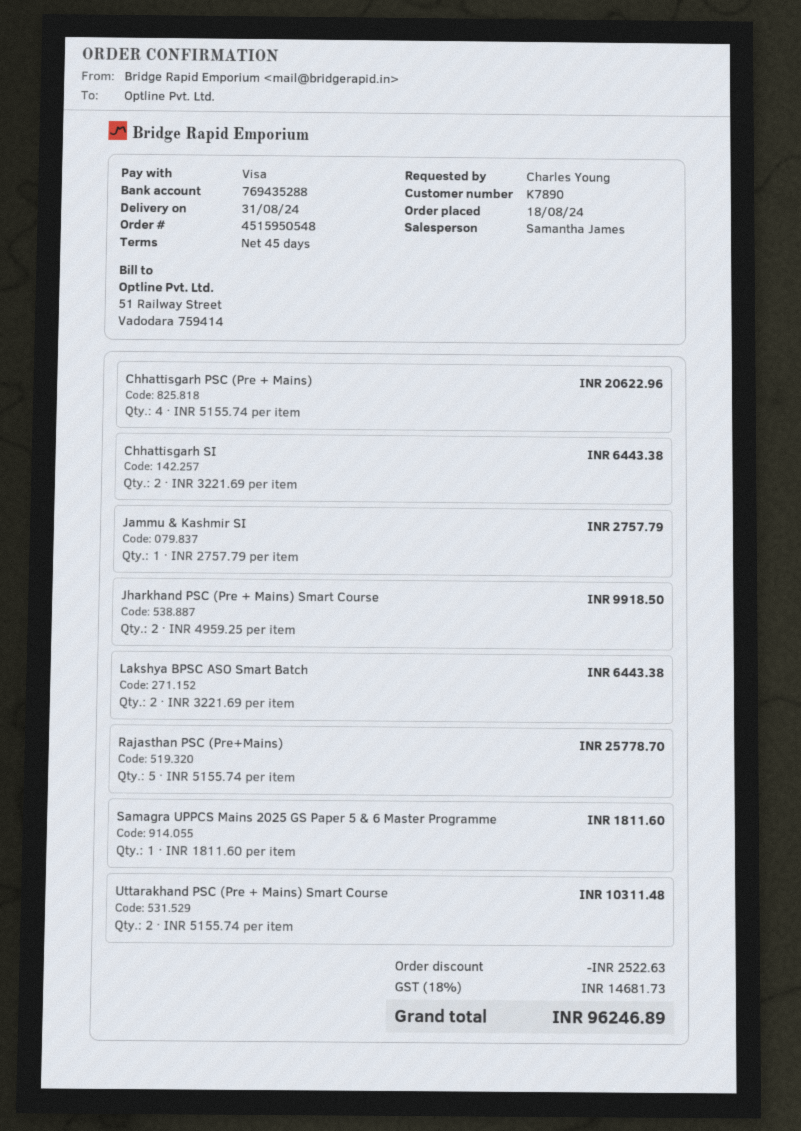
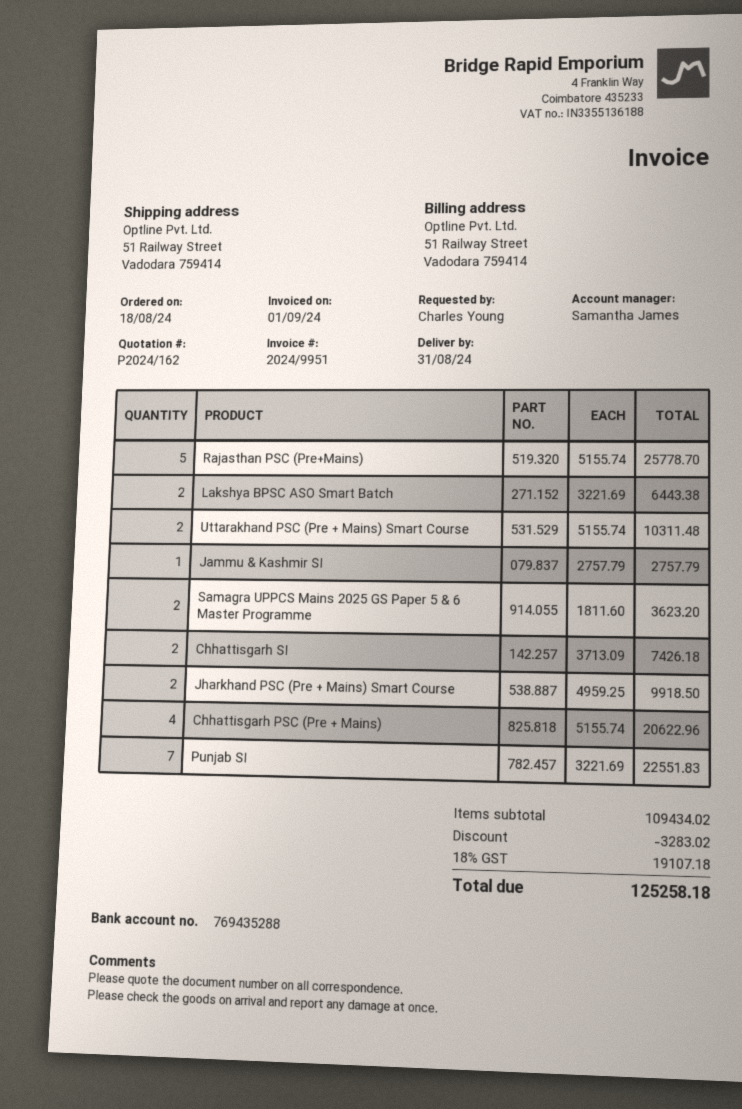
Chhattisgarh SI: 2 x 3221.69 = 6443.38 -> 2 x 3713.09 = 7426.18
Samagra UPPCS Mains 2025 GS Paper 5 & 6 Master Programme: 1 x 1811.60 = 1811.60 -> 2 x 1811.60 = 3623.20
Punjab SI: none -> 7 x 3221.69 = 22551.83
discount: 2522.63 -> 3283.02
tax: 18% = 14681.73 -> 18% = 19107.18
total: 96246.89 -> 125258.18

